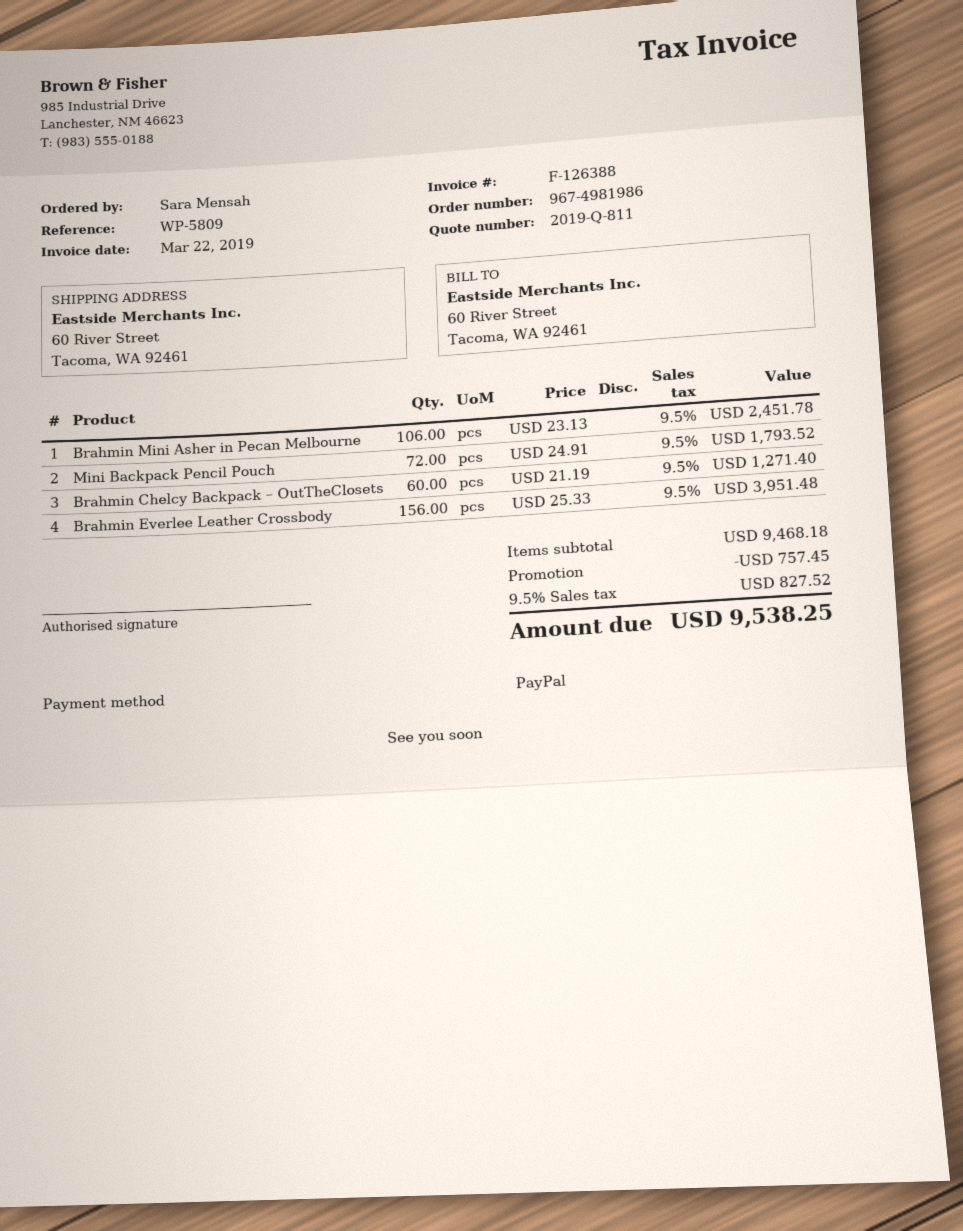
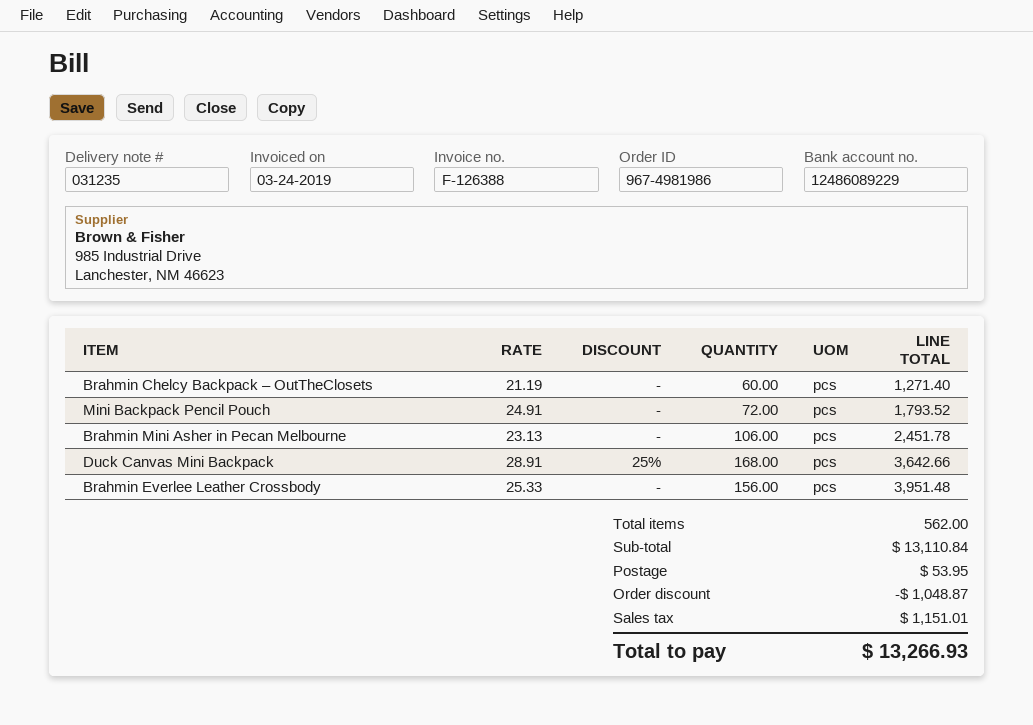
invoice date: 2019-03-22 -> 2019-03-24
Duck Canvas Mini Backpack: none -> 168 x 28.91 - 25% = 3642.66
subtotal: 9468.18 -> 13110.84
discount: 757.45 -> 1048.87
shipping: none -> 53.95
tax: 827.52 -> 1151.01
total: 9538.25 -> 13266.93

